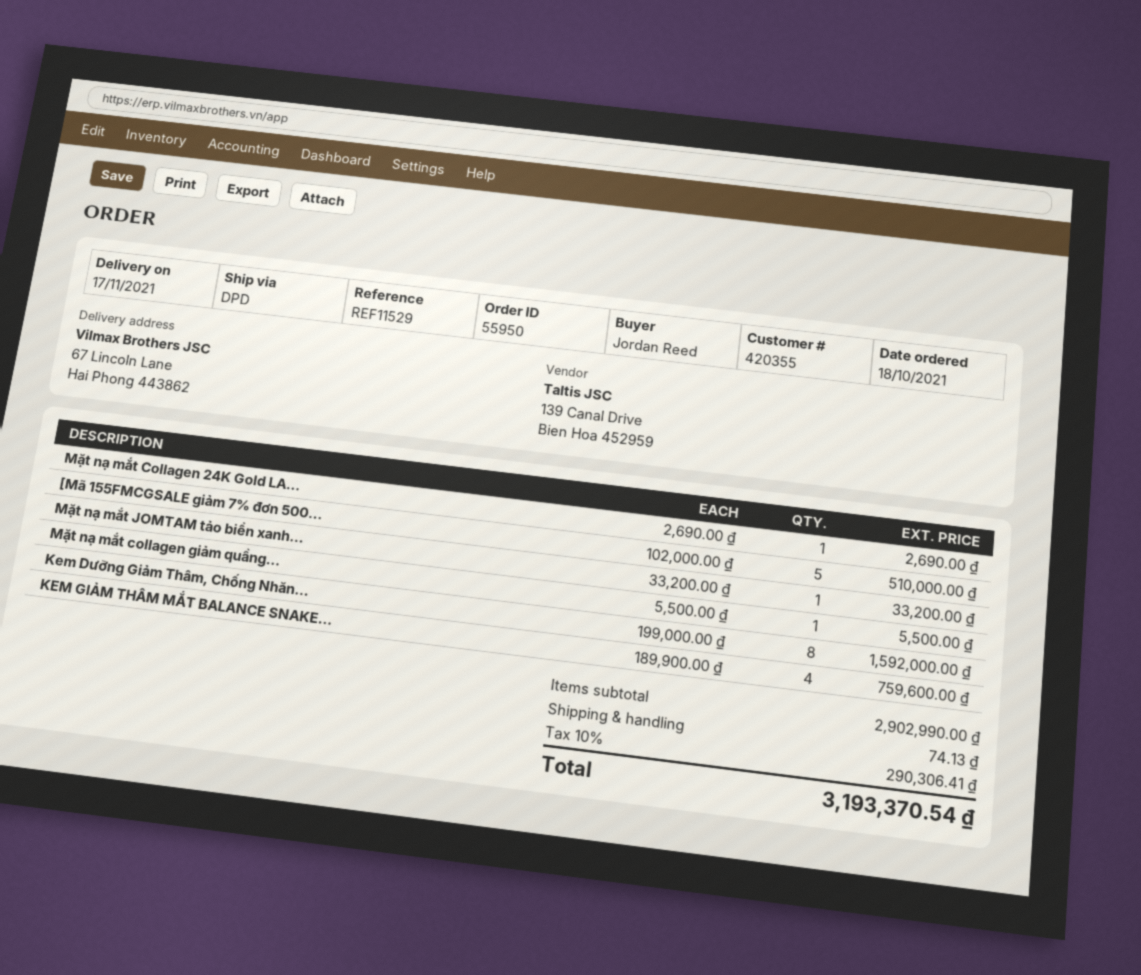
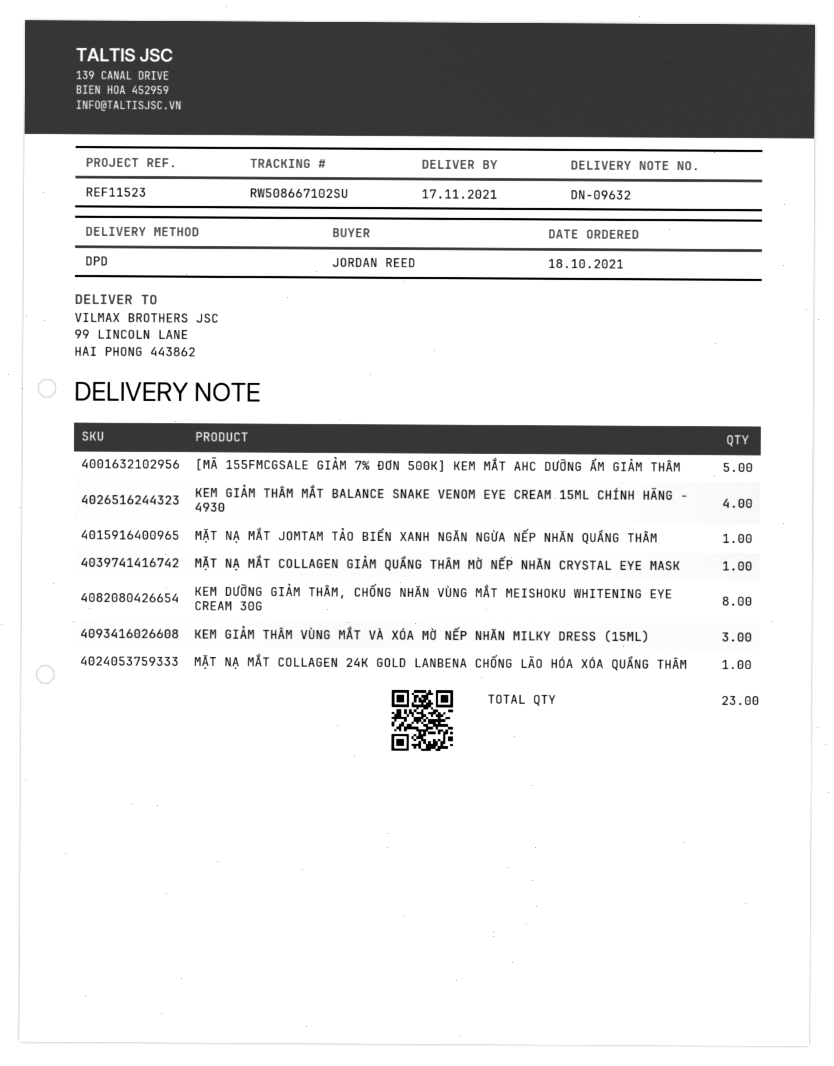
reference: REF11529 -> REF11523
ship to: 67 Lincoln Lane, Hai Phong 443862 -> 99 LINCOLN LANE, HAI PHONG 443862
KEM GIẢM THÂM VÙNG MẮT VÀ XÓA MỜ NẾP NHĂN MILKY DRESS (15ML): none -> 3

